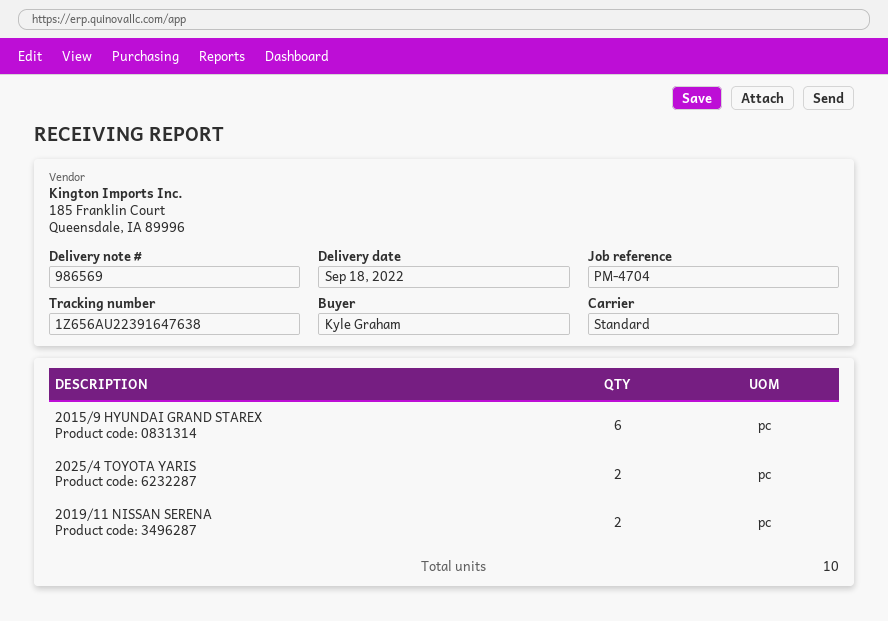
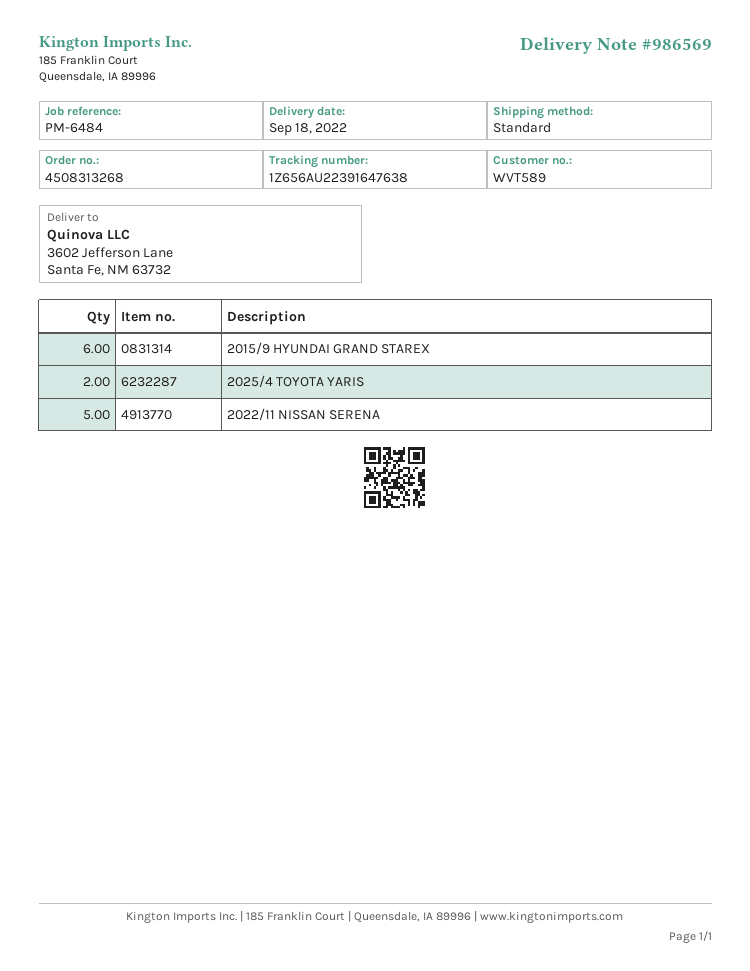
reference: PM-4704 -> PM-6484
2019/11 NISSAN SERENA: 2 -> none
2022/11 NISSAN SERENA: none -> 5

